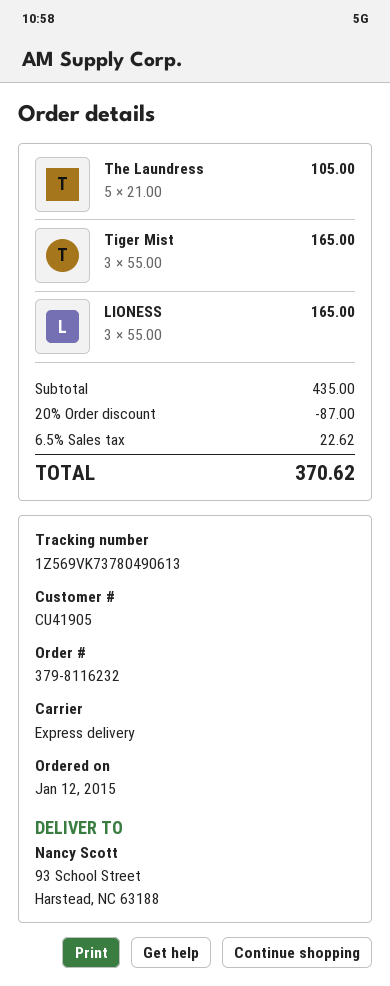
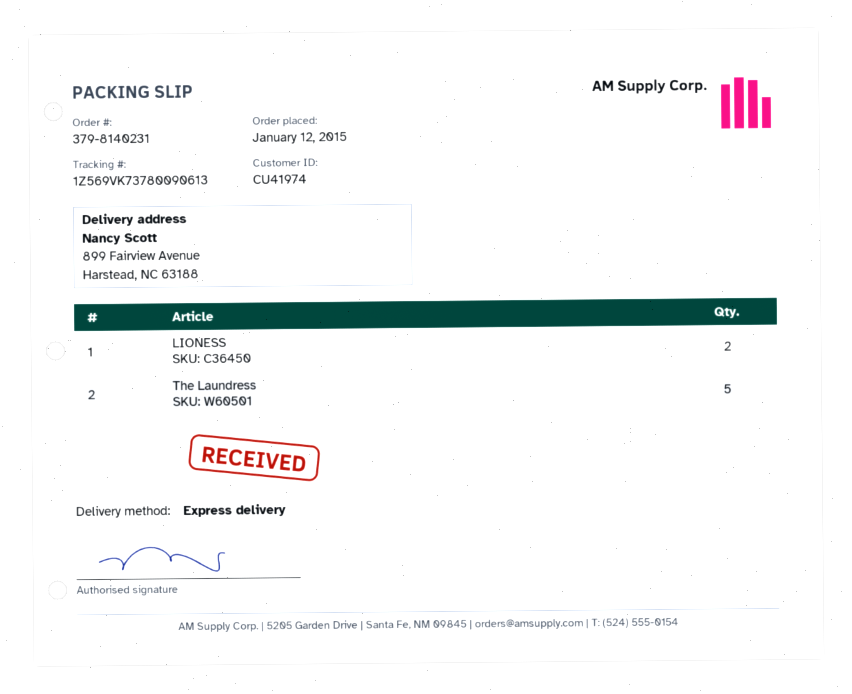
order number: 379-8116232 -> 379-8140231
customer number: CU41905 -> CU41974
tracking number: 1Z569VK73780490613 -> 1Z569VK73780090613
ship to: 93 School Street, Harstead, NC 63188 -> 899 Fairview Avenue, Harstead, NC 63188
Tiger Mist: 3 -> none
LIONESS: 3 -> 2

